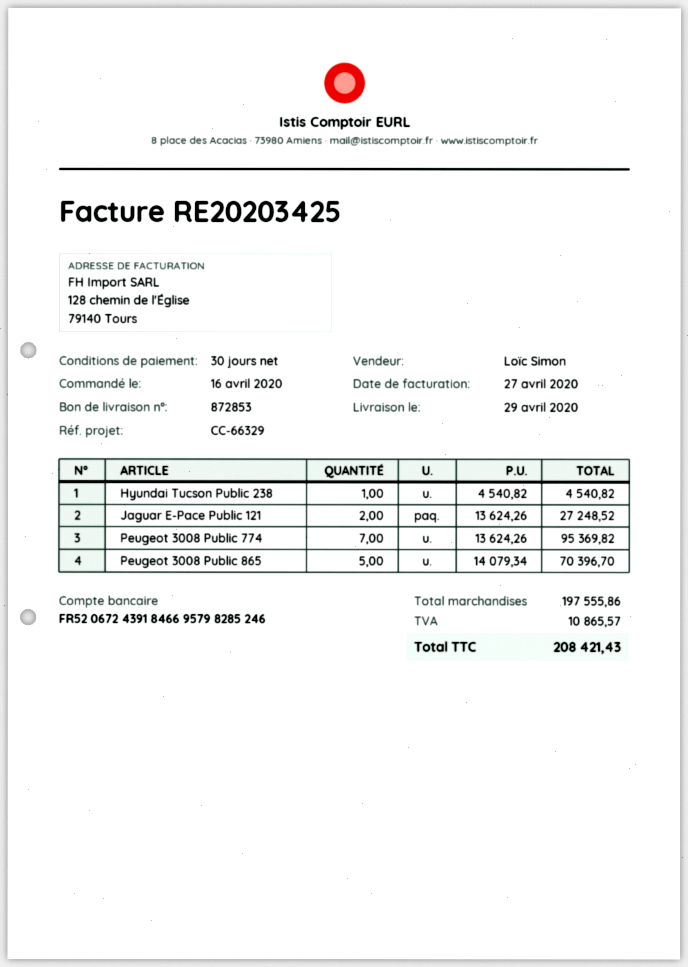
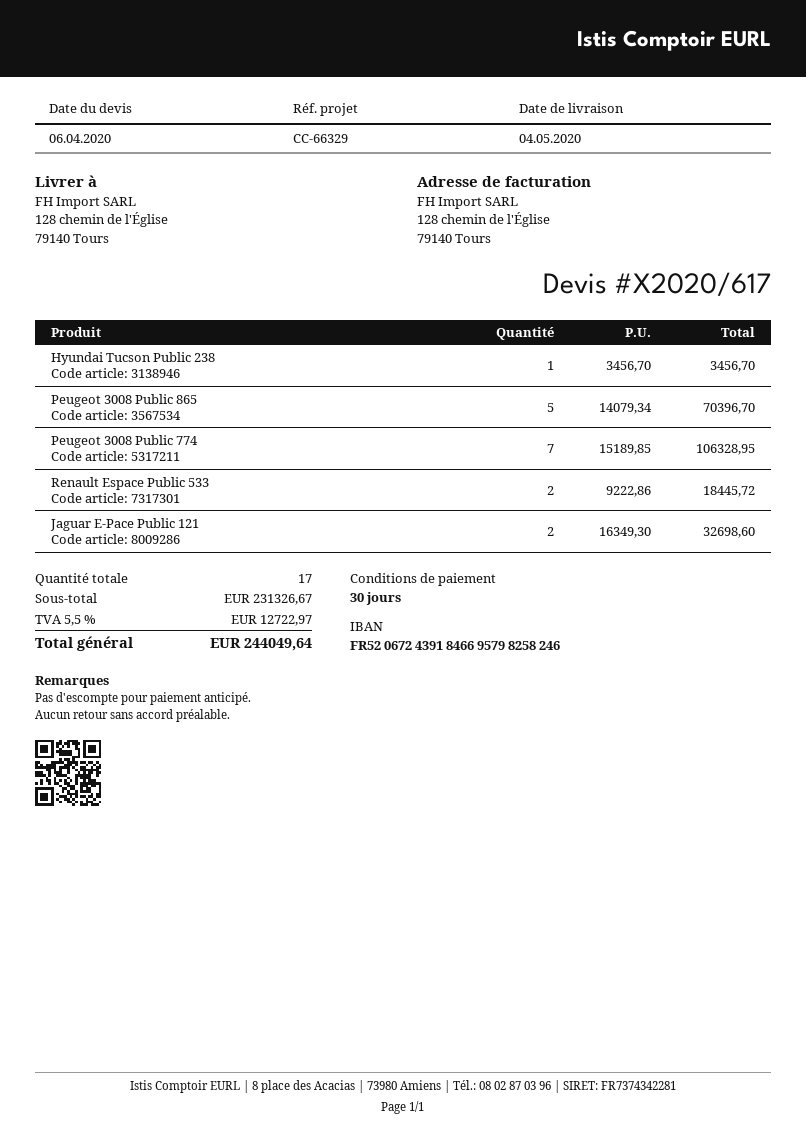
delivery date: 2020-04-29 -> 2020-05-04
bank account: FR5206724391846695798285246 -> FR5206724391846695798258246
Hyundai Tucson Public 238: 1 x 4540.82 = 4540.82 -> 1 x 3456.70 = 3456.70
Jaguar E-Pace Public 121: 2 x 13624.26 = 27248.52 -> 2 x 16349.30 = 32698.60
Peugeot 3008 Public 774: 7 x 13624.26 = 95369.82 -> 7 x 15189.85 = 106328.95
Renault Espace Public 533: none -> 2 x 9222.86 = 18445.72
subtotal: 197555.86 -> 231326.67
tax: 10865.57 -> 12722.97
total: 208421.43 -> 244049.64

